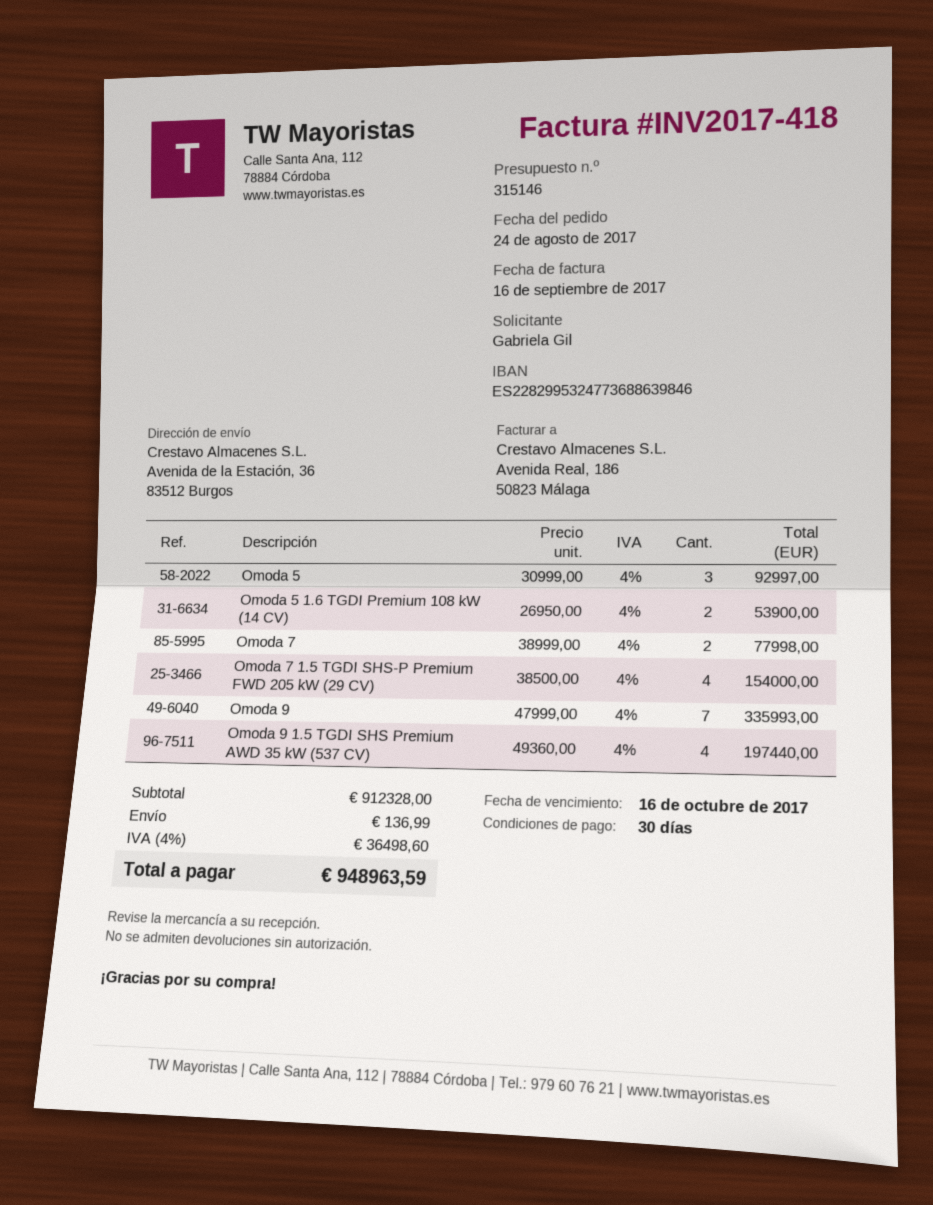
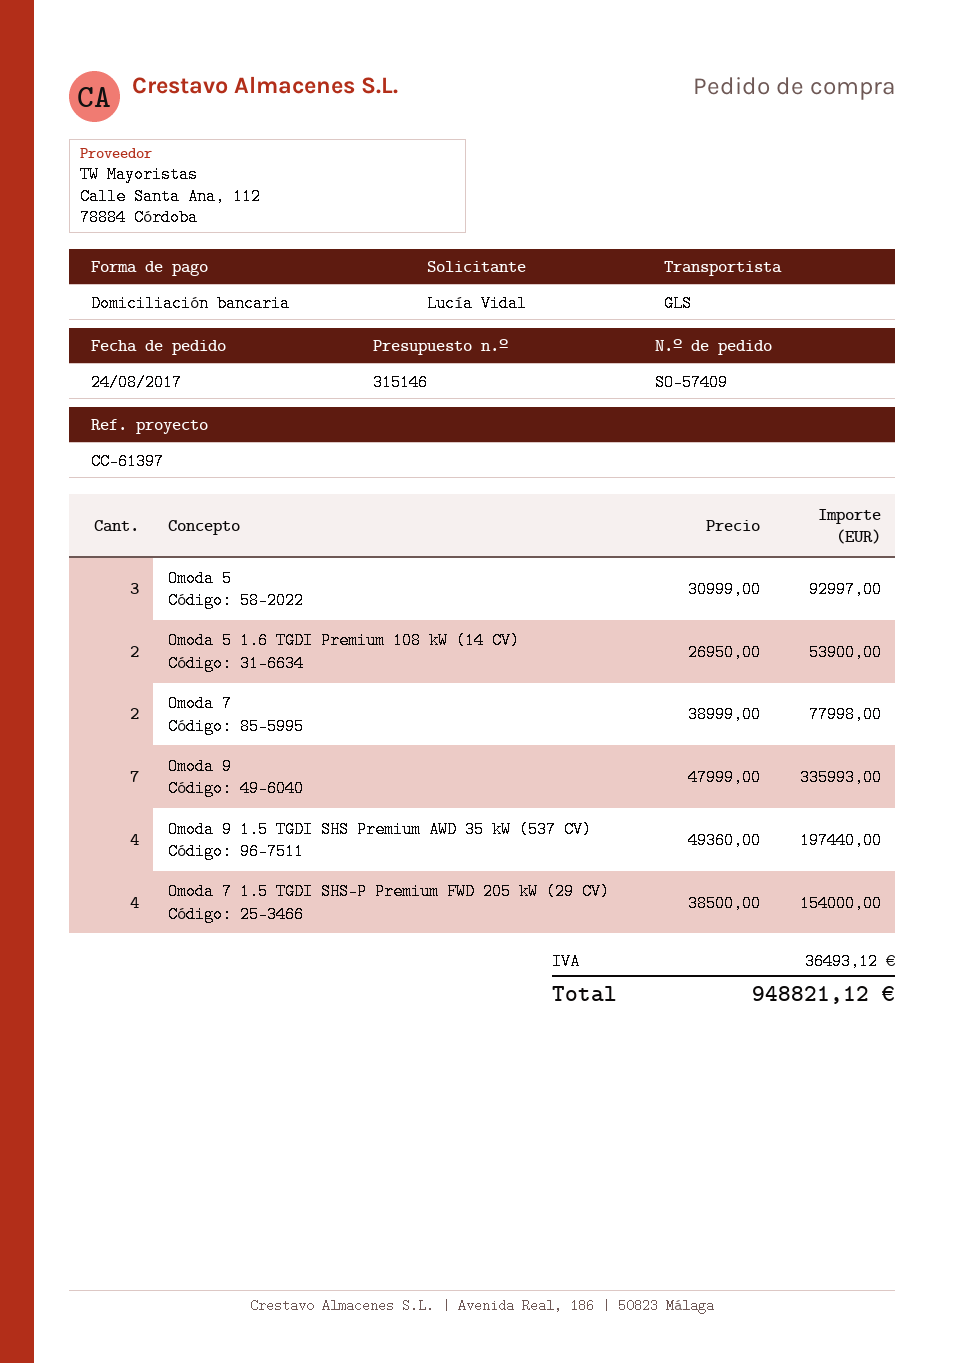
ordered by: Gabriela Gil -> Lucía Vidal
shipping: 136.99 -> none
tax: 36498.60 -> 36493.12
total: 948963.59 -> 948821.12

